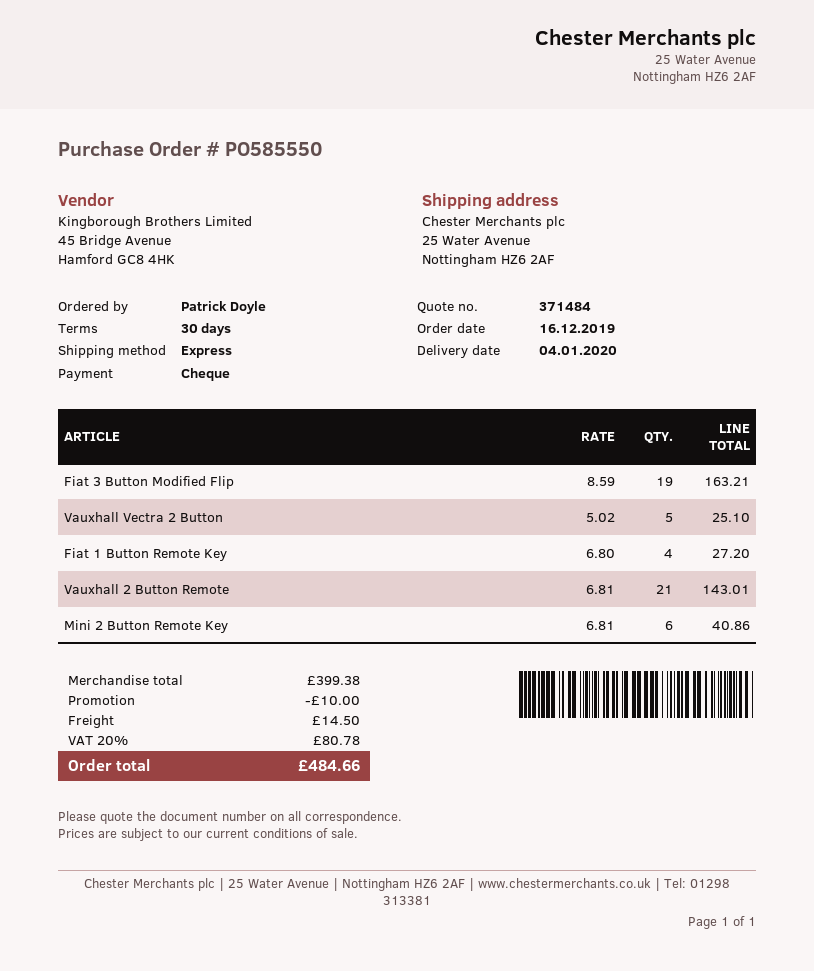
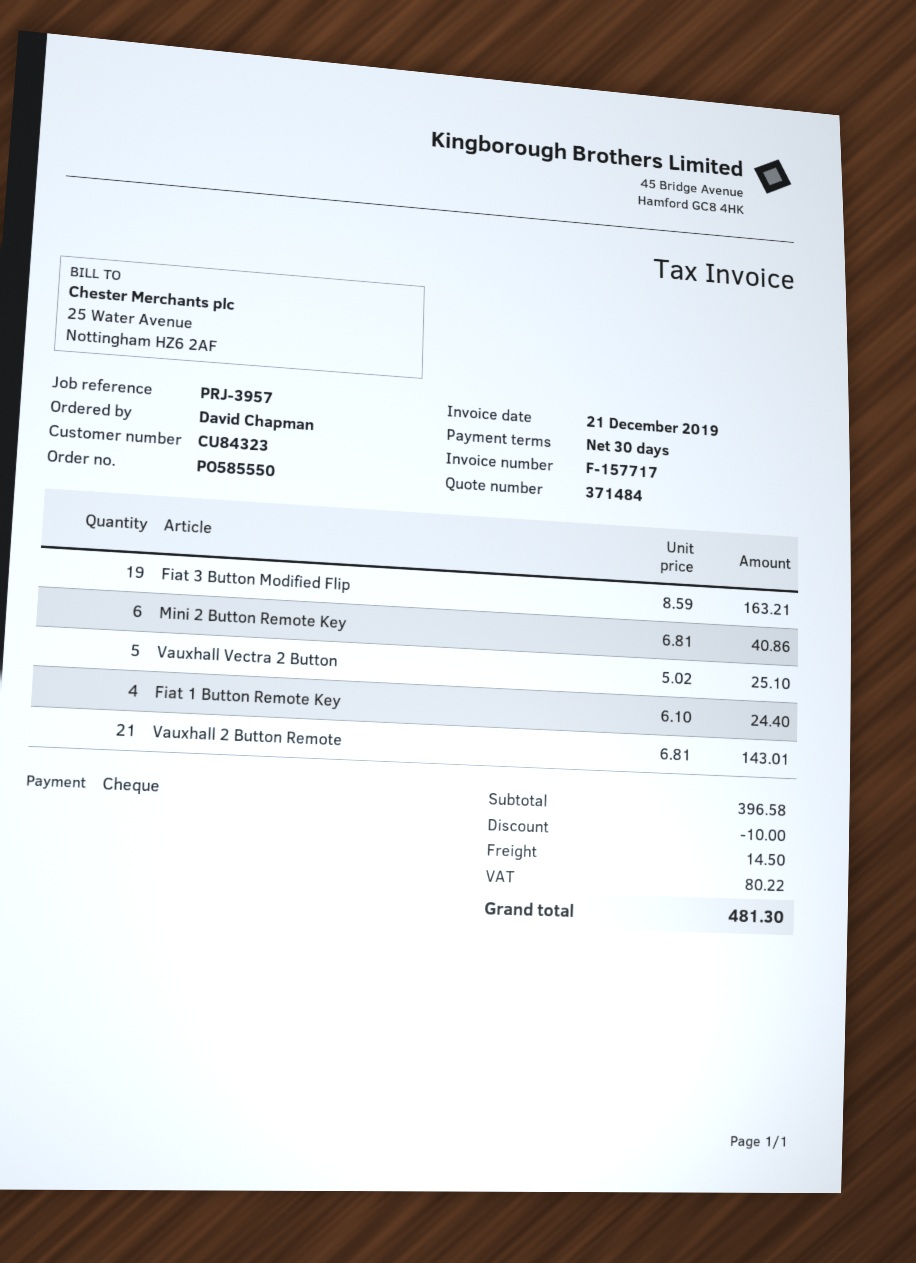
ordered by: Patrick Doyle -> David Chapman
Fiat 1 Button Remote Key: 4 x 6.80 = 27.20 -> 4 x 6.10 = 24.40
subtotal: 399.38 -> 396.58
tax: 80.78 -> 80.22
total: 484.66 -> 481.30

